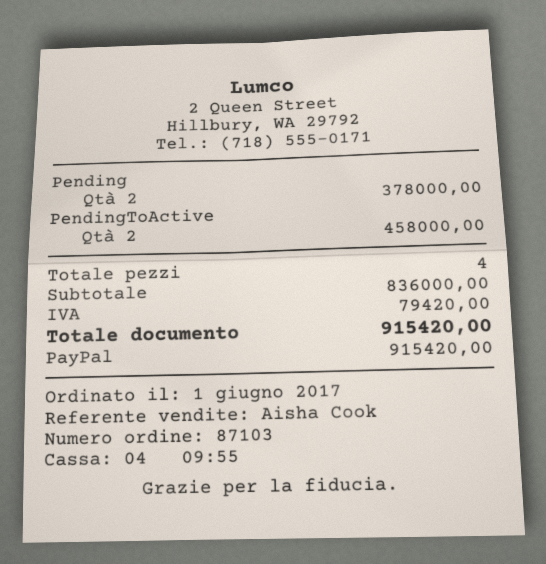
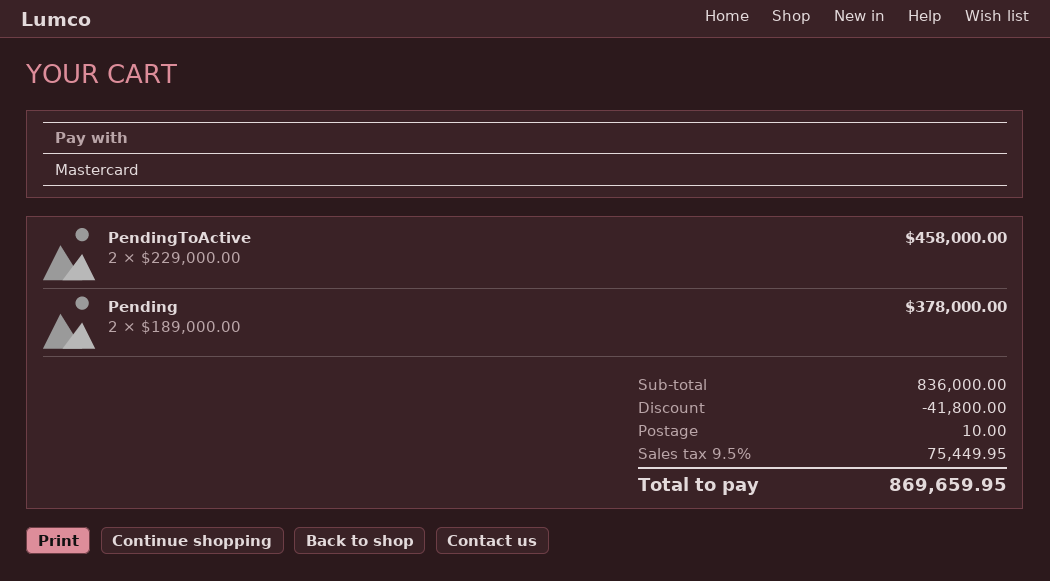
payment method: PayPal -> Mastercard
discount: none -> 41800.00
shipping: none -> 10.00
tax: 79420.00 -> 75449.95
total: 915420.00 -> 869659.95

